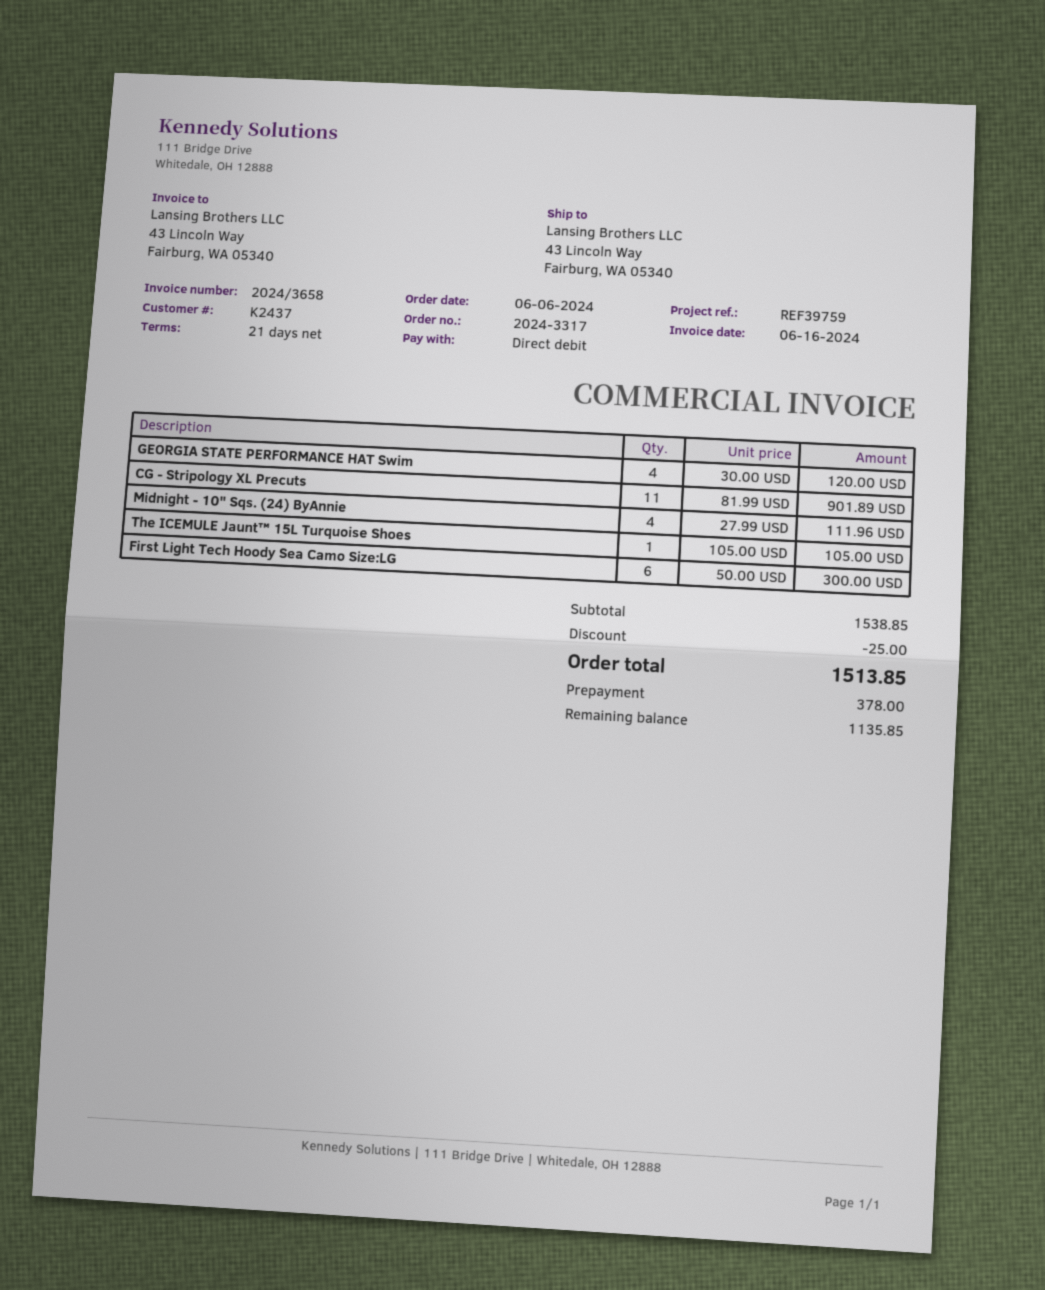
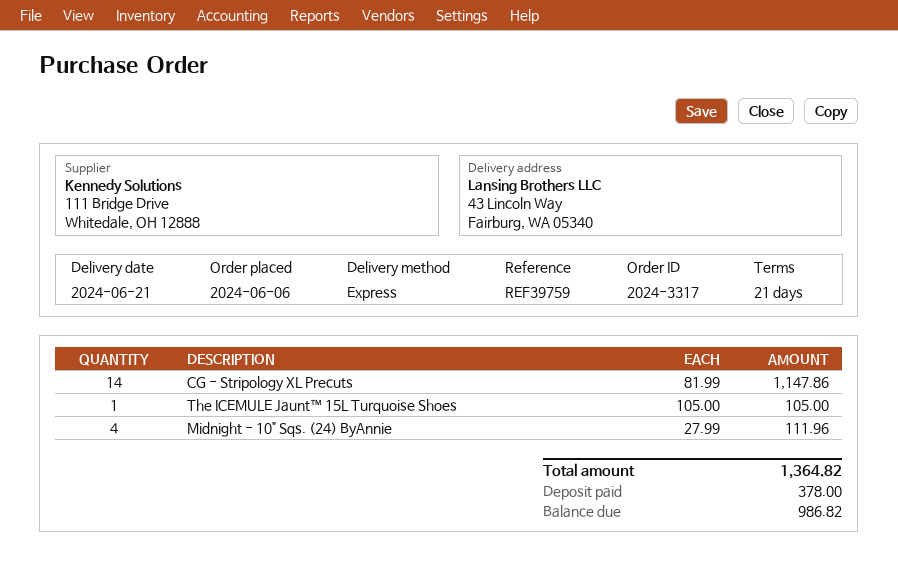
GEORGIA STATE PERFORMANCE HAT Swim: 4 x 30.00 = 120.00 -> none
CG - Stripology XL Precuts: 11 x 81.99 = 901.89 -> 14 x 81.99 = 1147.86
First Light Tech Hoody Sea Camo Size:LG: 6 x 50.00 = 300.00 -> none
discount: 25.00 -> none
total: 1513.85 -> 1364.82
balance: 1135.85 -> 986.82

